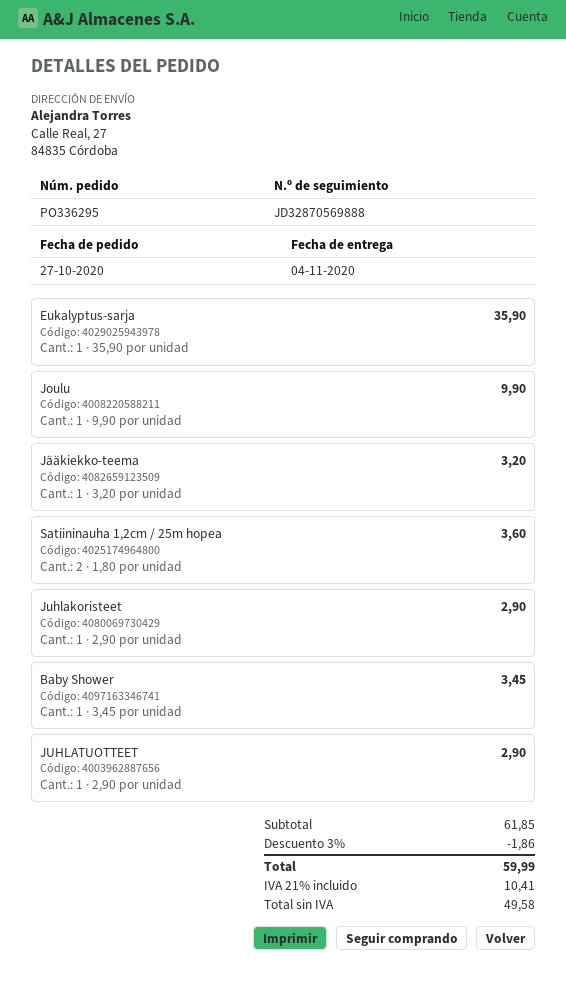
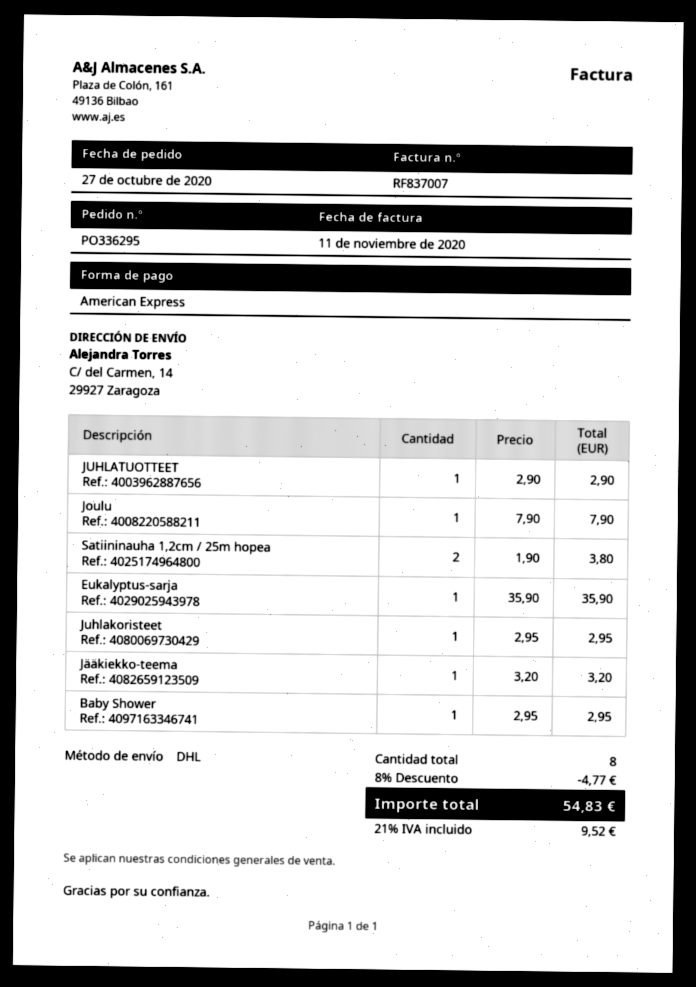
ship to: Calle Real, 27, 84835 Córdoba -> C/ del Carmen, 14, 29927 Zaragoza
Joulu: 1 x 9.90 = 9.90 -> 1 x 7.90 = 7.90
Satiininauha 1,2cm / 25m hopea: 2 x 1.80 = 3.60 -> 2 x 1.90 = 3.80
Juhlakoristeet: 1 x 2.90 = 2.90 -> 1 x 2.95 = 2.95
Baby Shower: 1 x 3.45 = 3.45 -> 1 x 2.95 = 2.95
discount: 3% = 1.86 -> 8% = 4.77
tax: 21% = 10.41 -> 21% = 9.52
total: 59.99 -> 54.83

